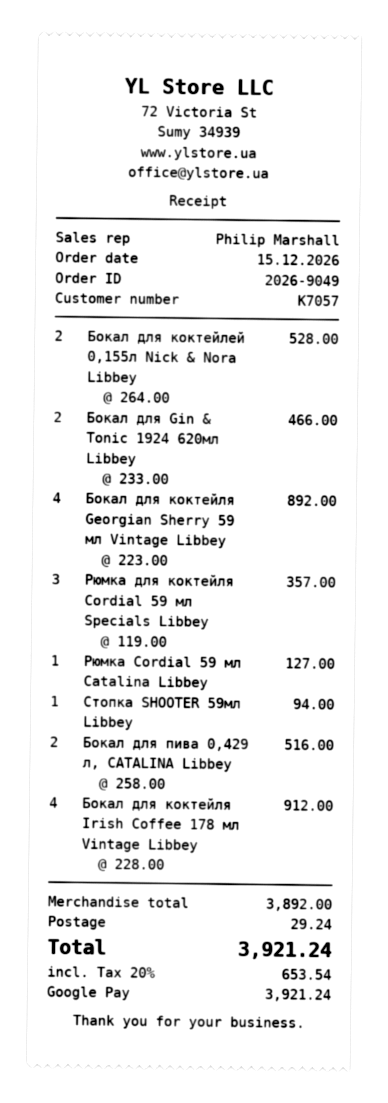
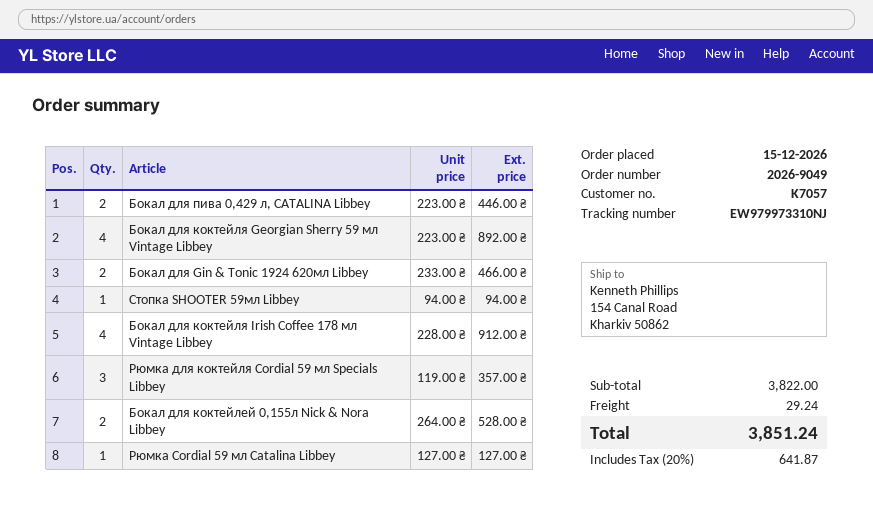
Бокал для пива 0,429 л, CATALINA Libbey: 2 x 258.00 = 516.00 -> 2 x 223.00 = 446.00
subtotal: 3892.00 -> 3822.00
tax: 20% = 653.54 -> 20% = 641.87
total: 3921.24 -> 3851.24

